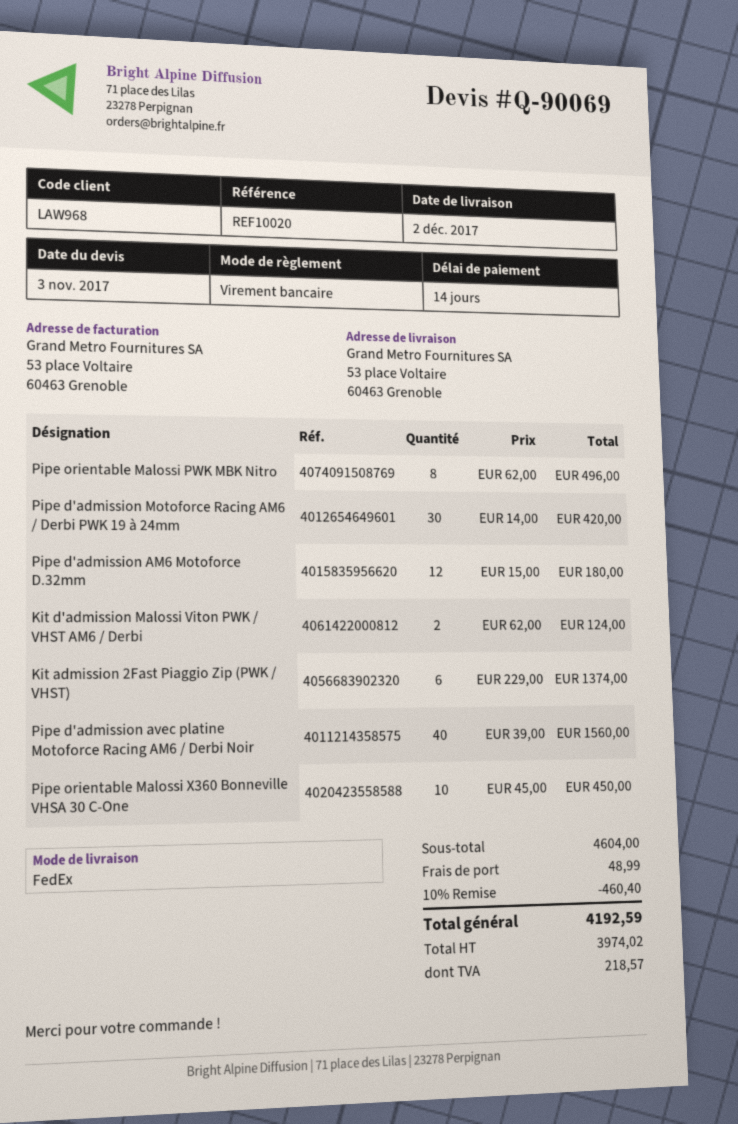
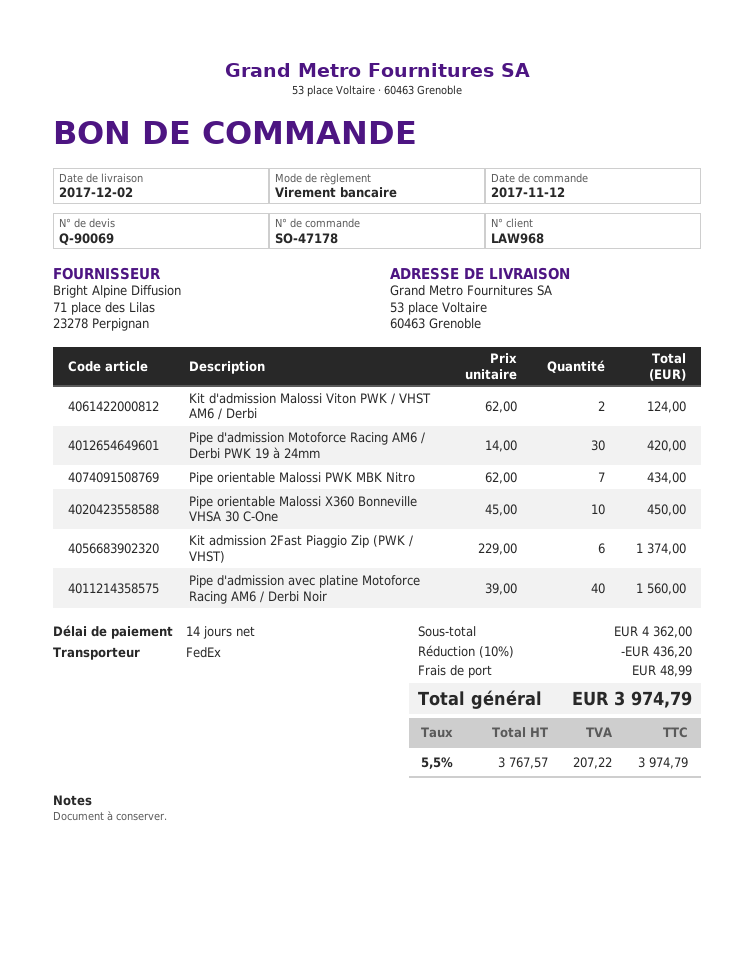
Pipe orientable Malossi PWK MBK Nitro: 8 x 62.00 = 496.00 -> 7 x 62.00 = 434.00
Pipe d'admission AM6 Motoforce D.32mm: 12 x 15.00 = 180.00 -> none
subtotal: 4604.00 -> 4362.00
discount: 10% = 460.40 -> 10% = 436.20
net: 3974.02 -> 3767.57
tax: 218.57 -> 207.22
total: 4192.59 -> 3974.79

